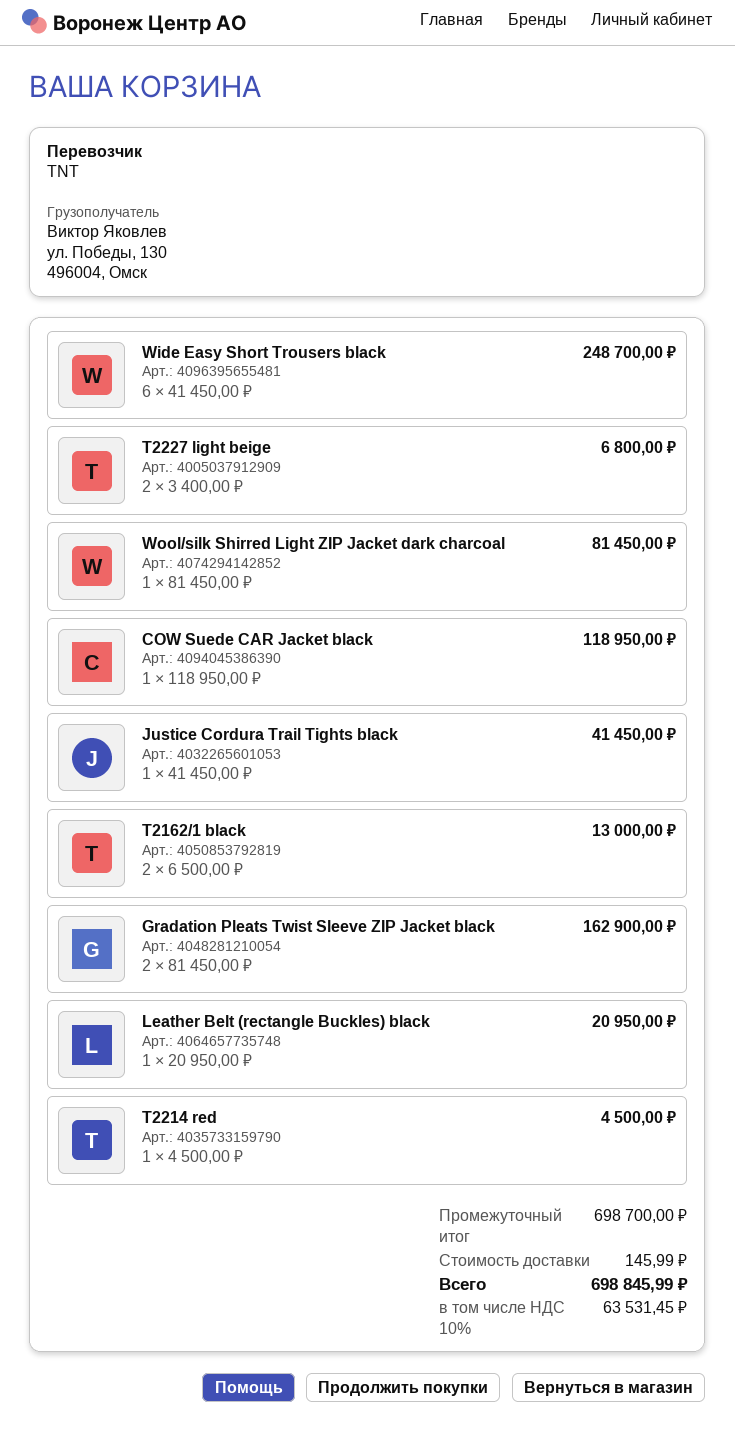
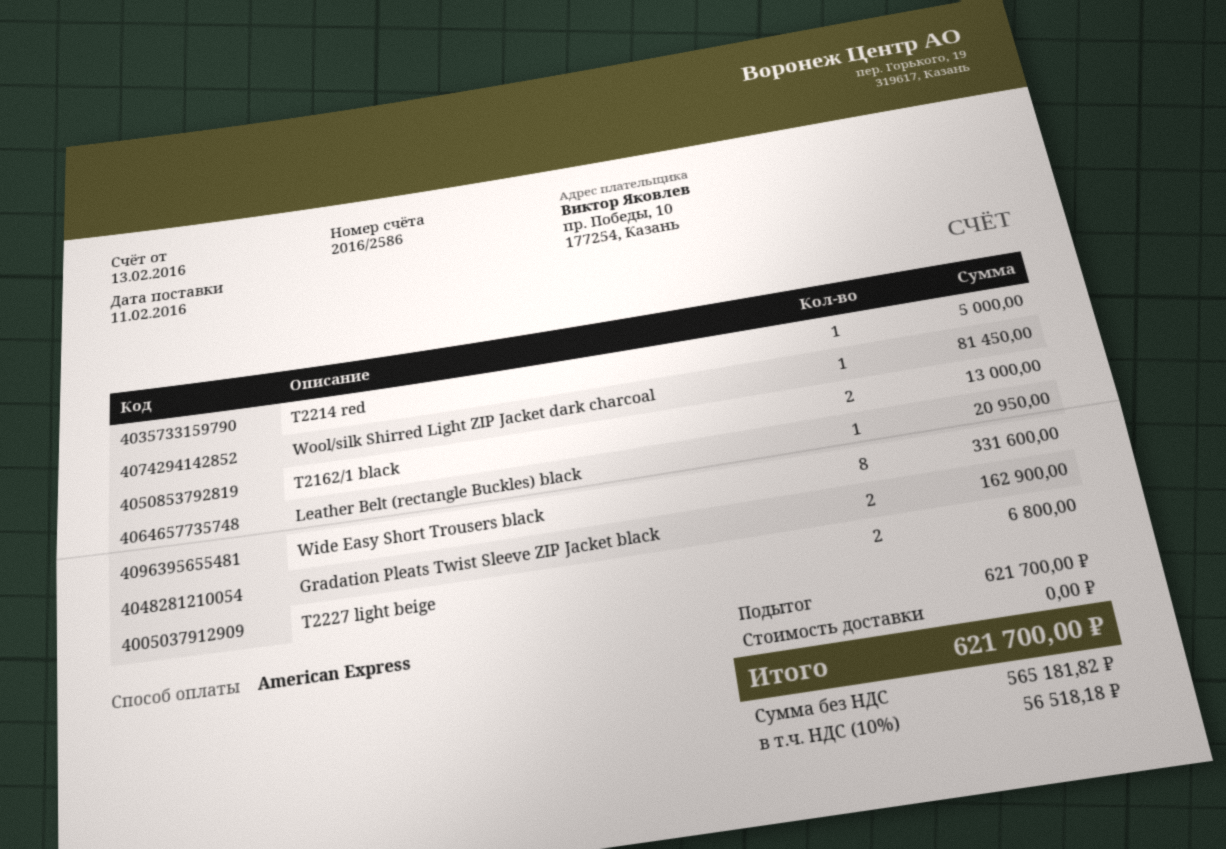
Wide Easy Short Trousers black: 6 for 248700.00 -> 8 for 331600.00
COW Suede CAR Jacket black: 1 for 118950.00 -> none
Justice Cordura Trail Tights black: 1 for 41450.00 -> none
Т2214 red: 1 for 4500.00 -> 1 for 5000.00
subtotal: 698700.00 -> 621700.00
shipping: 145.99 -> 0.00
tax: 10% = 63531.45 -> 10% = 56518.18
total: 698845.99 -> 621700.00

